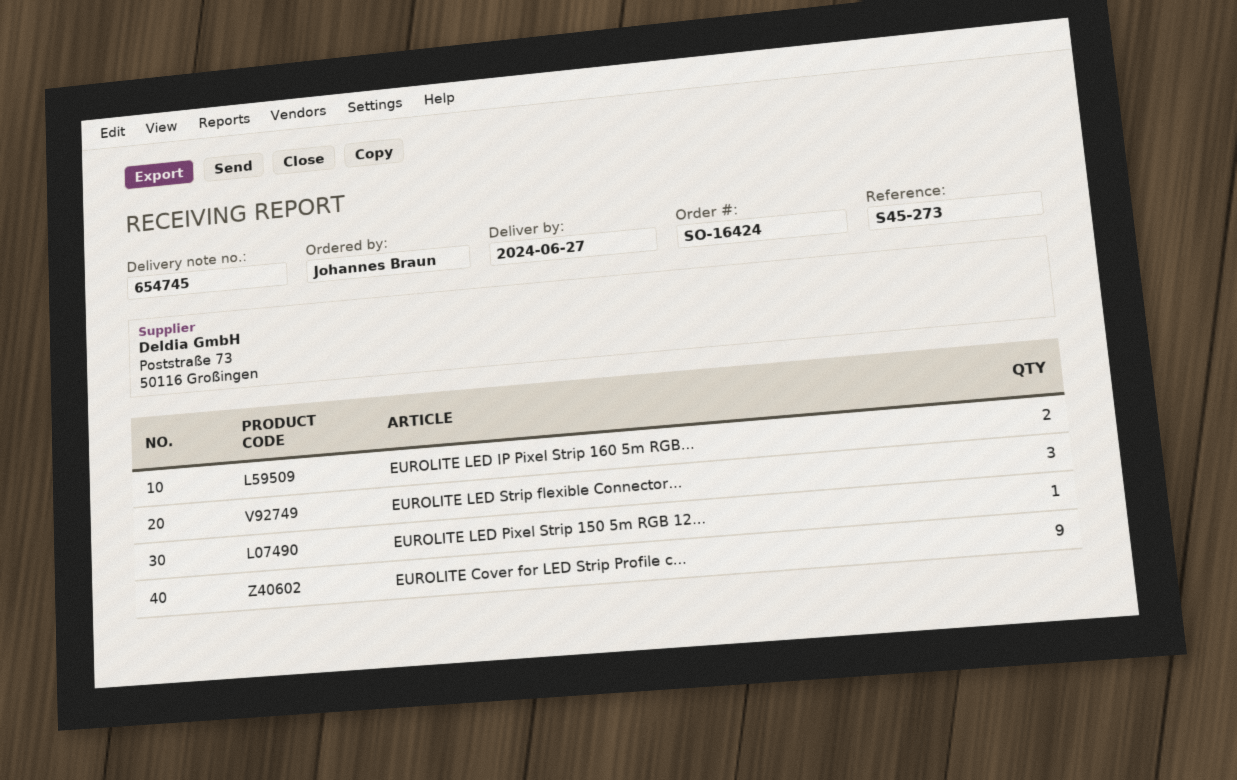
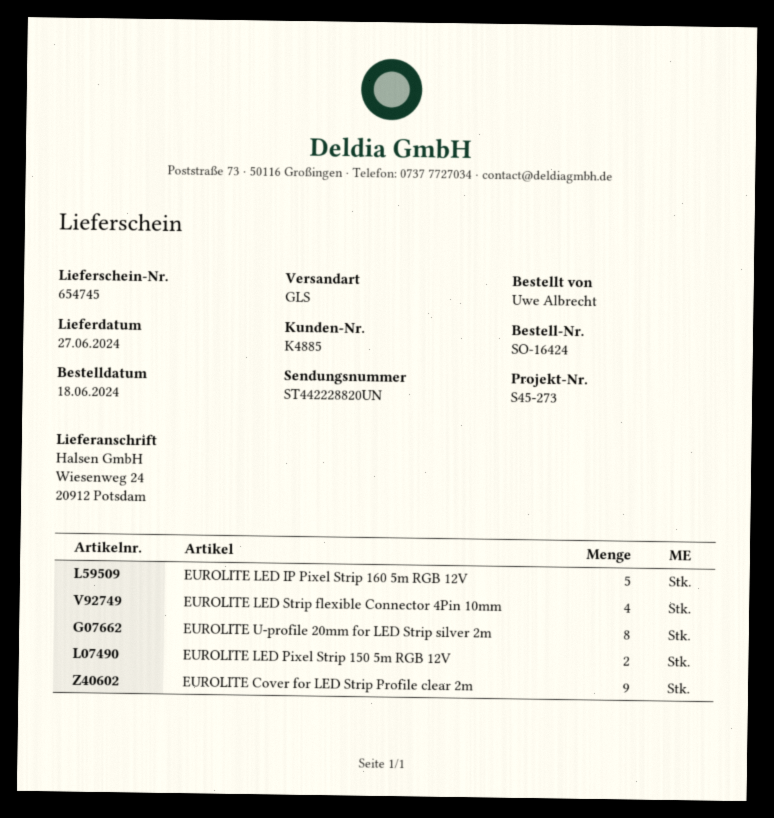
ordered by: Johannes Braun -> Uwe Albrecht
EUROLITE LED IP Pixel Strip 160 5m RGB...: 2 -> 5
EUROLITE LED Strip flexible Connector...: 3 -> 4
EUROLITE LED Pixel Strip 150 5m RGB 12...: 1 -> 2
EUROLITE U-profile 20mm for LED Strip silver 2m: none -> 8

